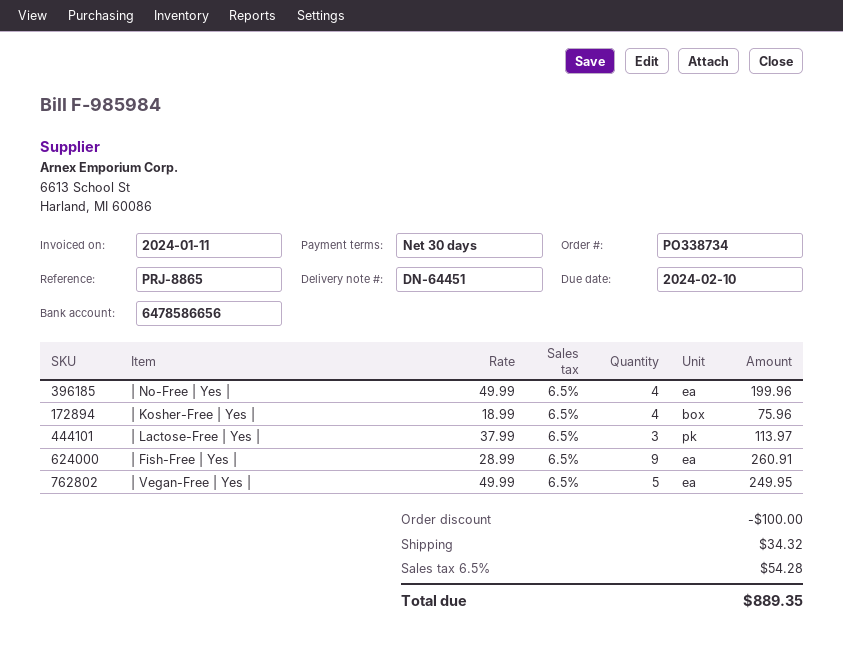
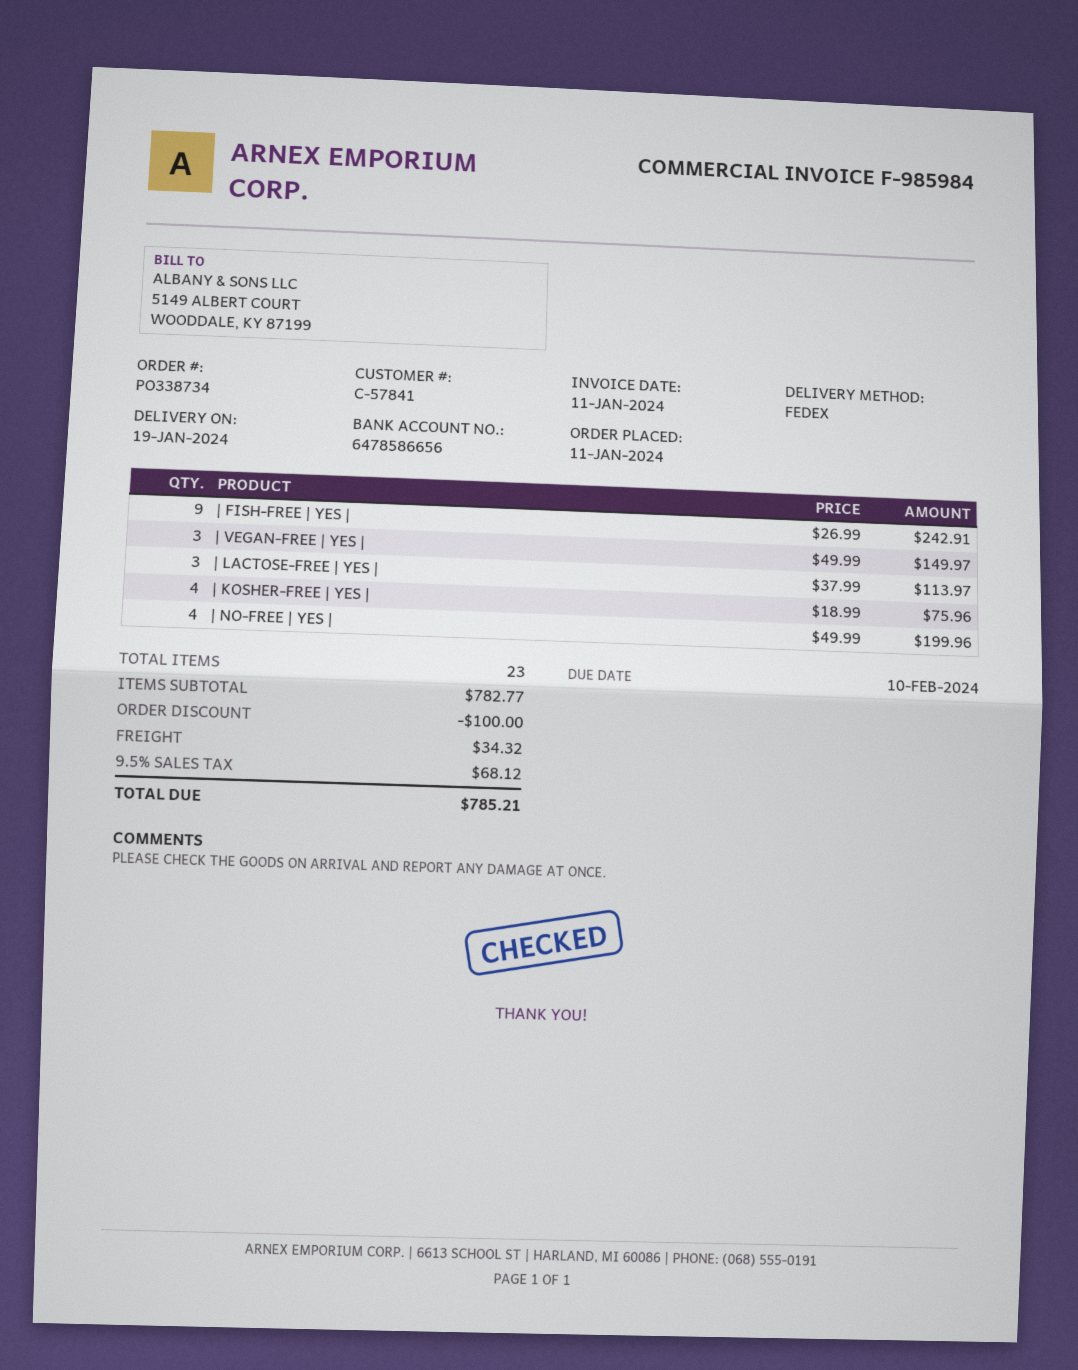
| Fish-Free | Yes |: 9 x 28.99 = 260.91 -> 9 x 26.99 = 242.91
| Vegan-Free | Yes |: 5 x 49.99 = 249.95 -> 3 x 49.99 = 149.97
tax: 6.5% = 54.28 -> 9.5% = 68.12
total: 889.35 -> 785.21

